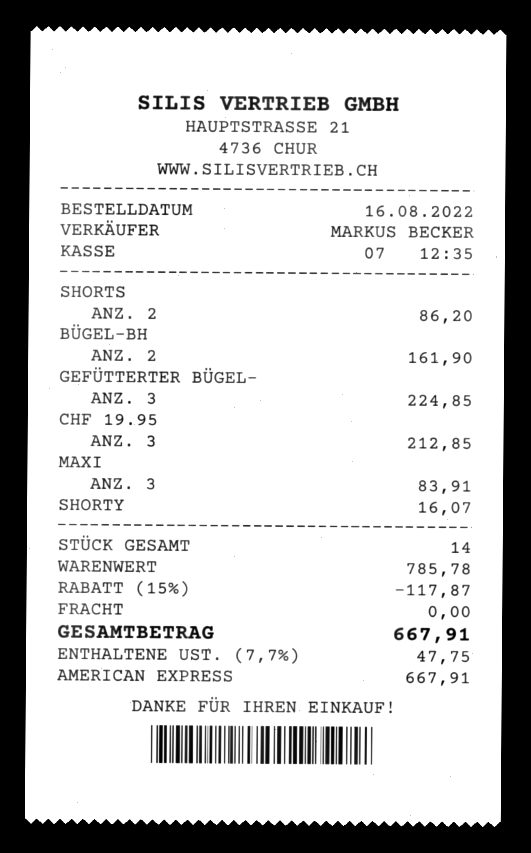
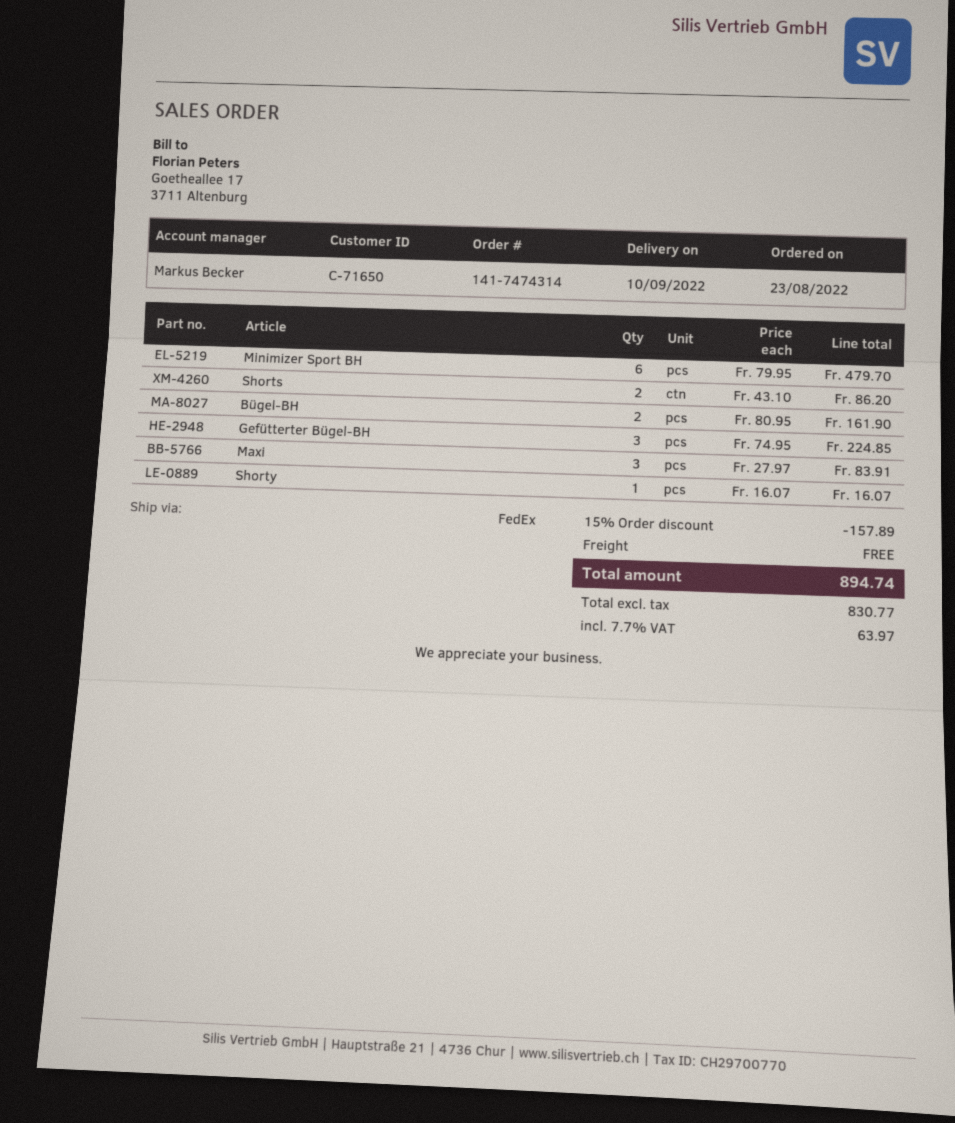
order date: 2022-08-16 -> 2022-08-23
CHF 19.95: 3 for 212.85 -> none
Minimizer Sport BH: none -> 6 for 479.70
discount: 15% = 117.87 -> 15% = 157.89
tax: 7.7% = 47.75 -> 7.7% = 63.97
total: 667.91 -> 894.74

